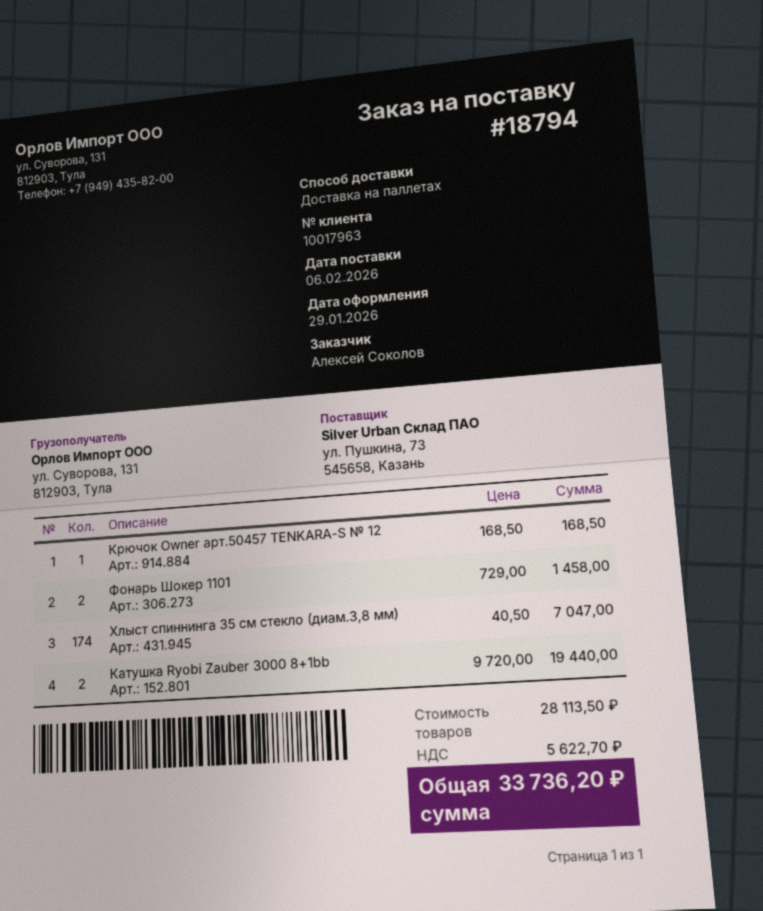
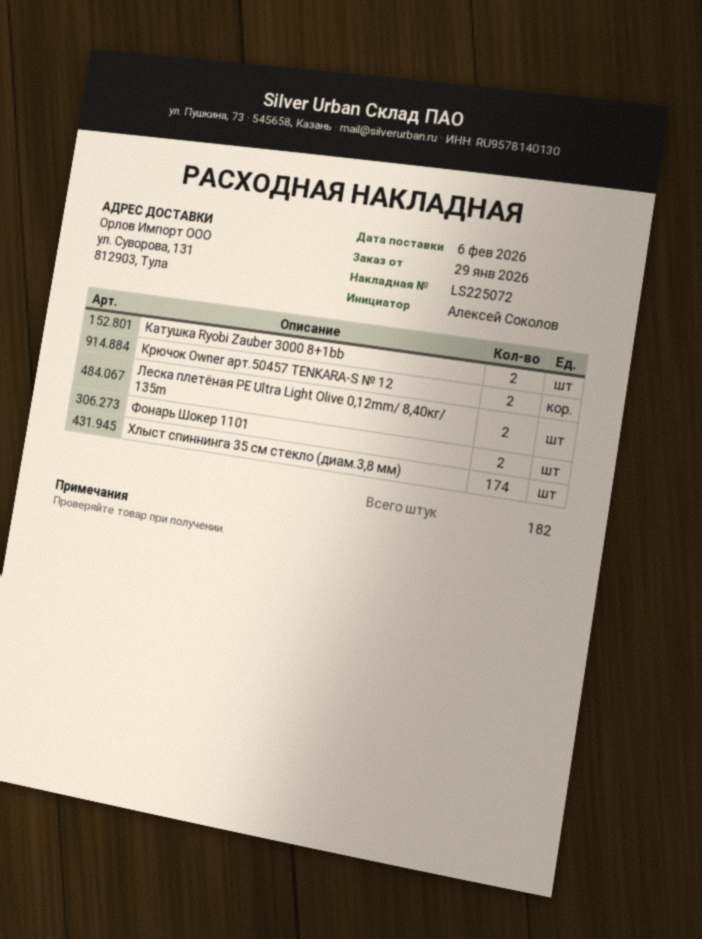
Крючок Owner арт.50457 TENKARA-S № 12: 1 -> 2
Леска плетёная PE Ultra Light Olive 0,12mm/ 8,40кг/ 135m: none -> 2

